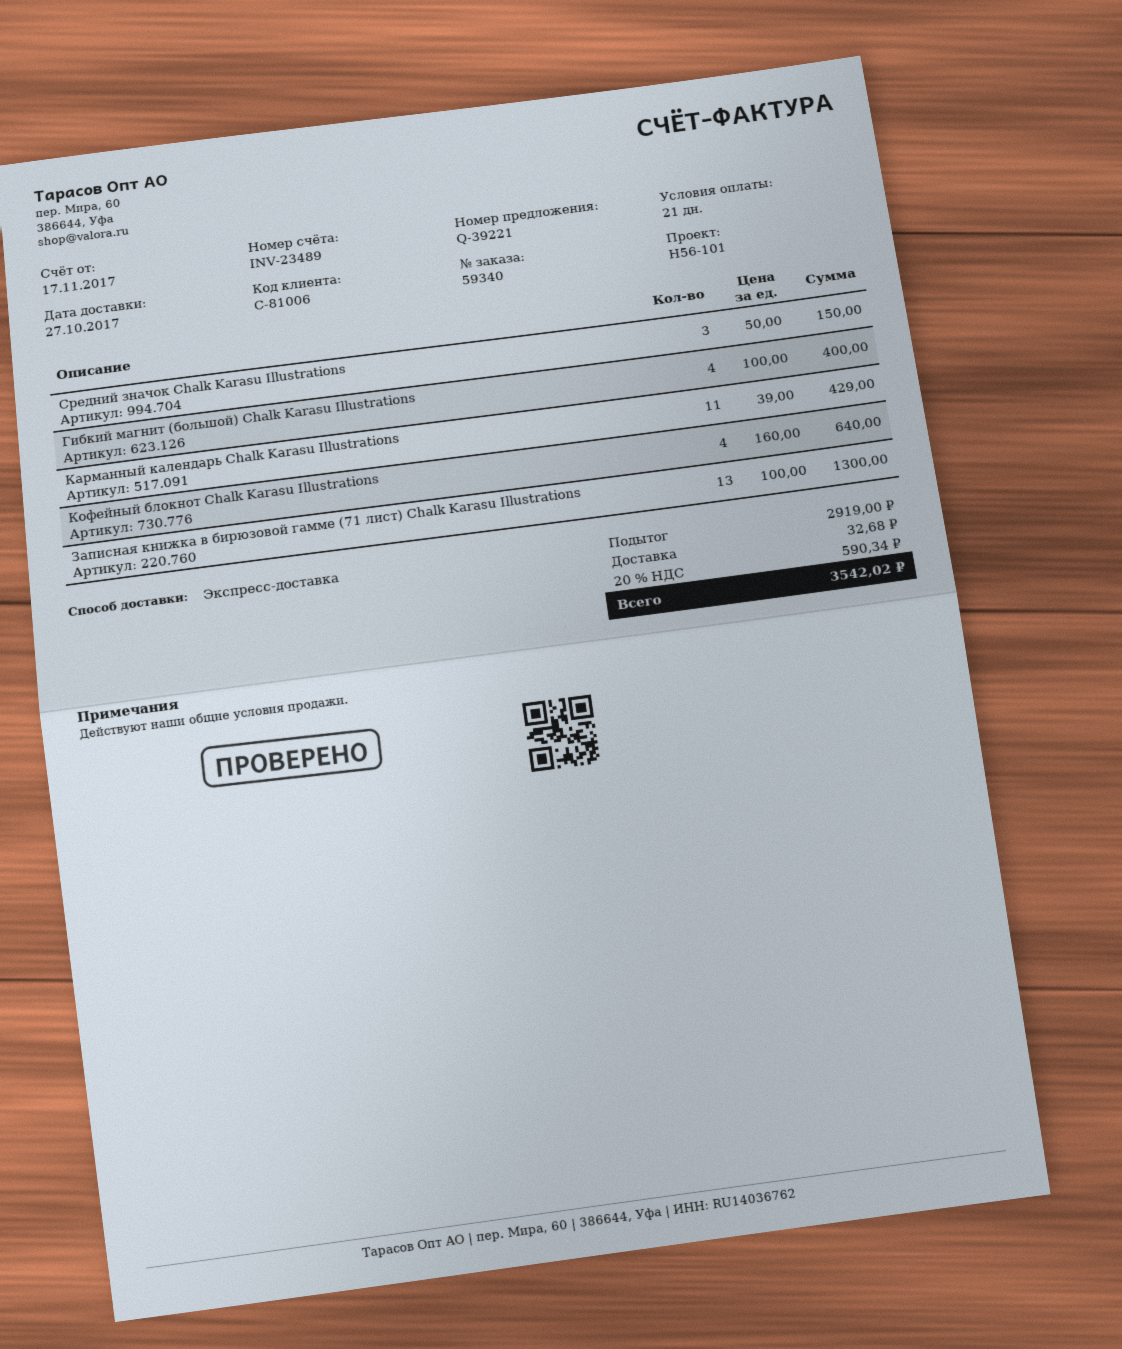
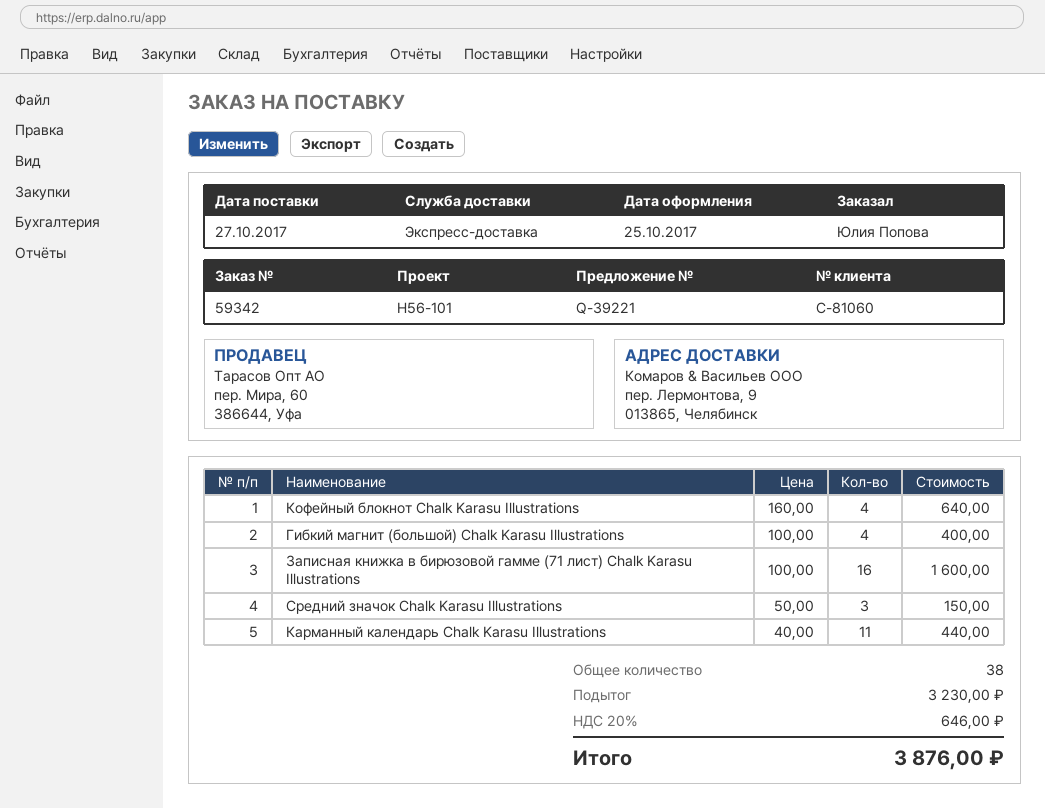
order number: 59340 -> 59342
customer number: C-81006 -> C-81060
Карманный календарь Chalk Karasu Illustrations: 11 x 39.00 = 429.00 -> 11 x 40.00 = 440.00
Записная книжка в бирюзовой гамме (71 лист) Chalk Karasu Illustrations: 13 x 100.00 = 1300.00 -> 16 x 100.00 = 1600.00
subtotal: 2919.00 -> 3230.00
shipping: 32.68 -> none
tax: 20% = 590.34 -> 20% = 646.00
total: 3542.02 -> 3876.00

